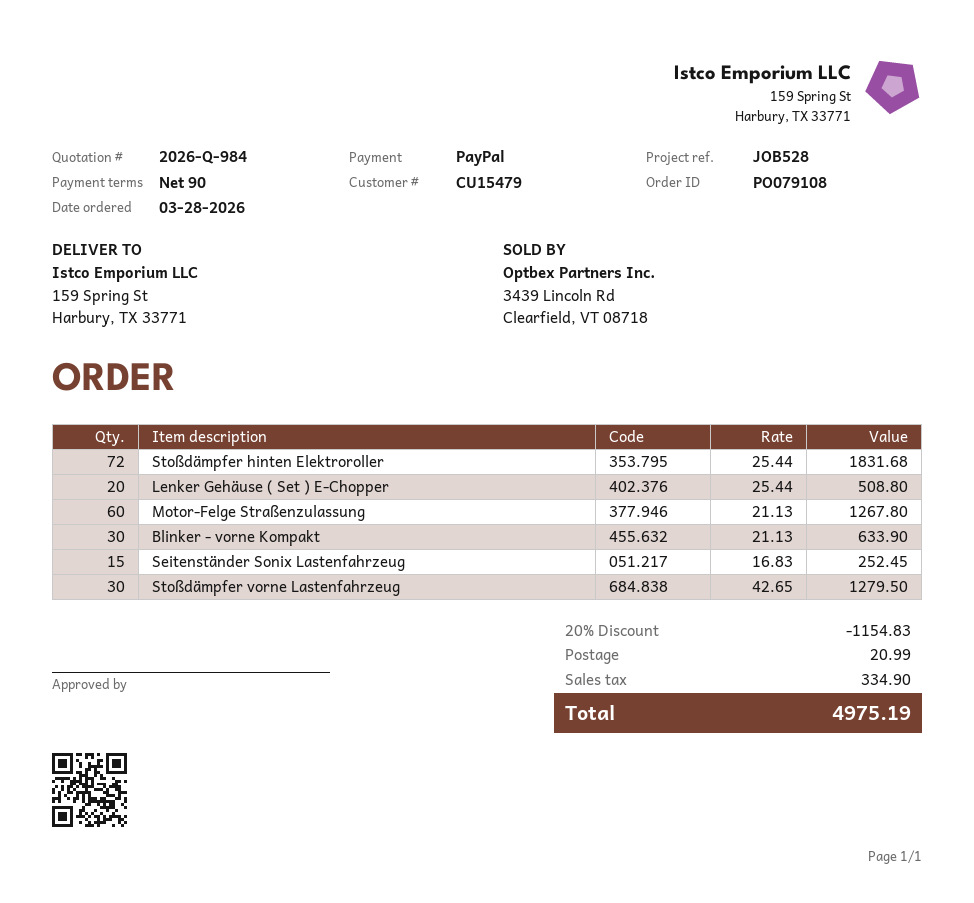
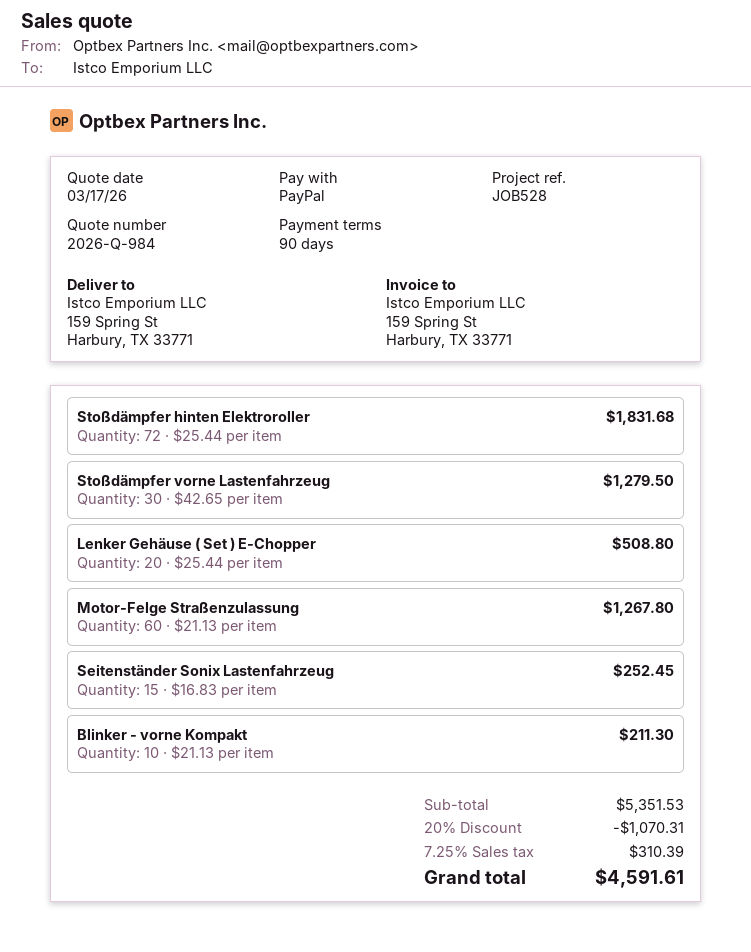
Blinker - vorne Kompakt: 30 x 21.13 = 633.90 -> 10 x 21.13 = 211.30
discount: 20% = 1154.83 -> 20% = 1070.31
shipping: 20.99 -> none
tax: 334.90 -> 310.39
total: 4975.19 -> 4591.61

